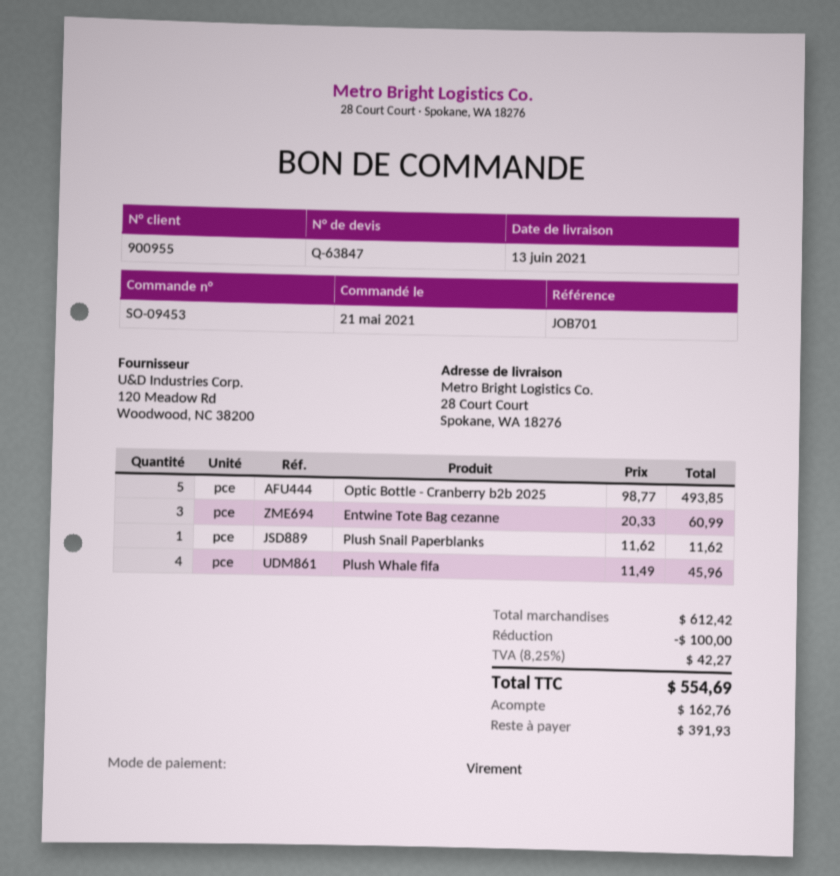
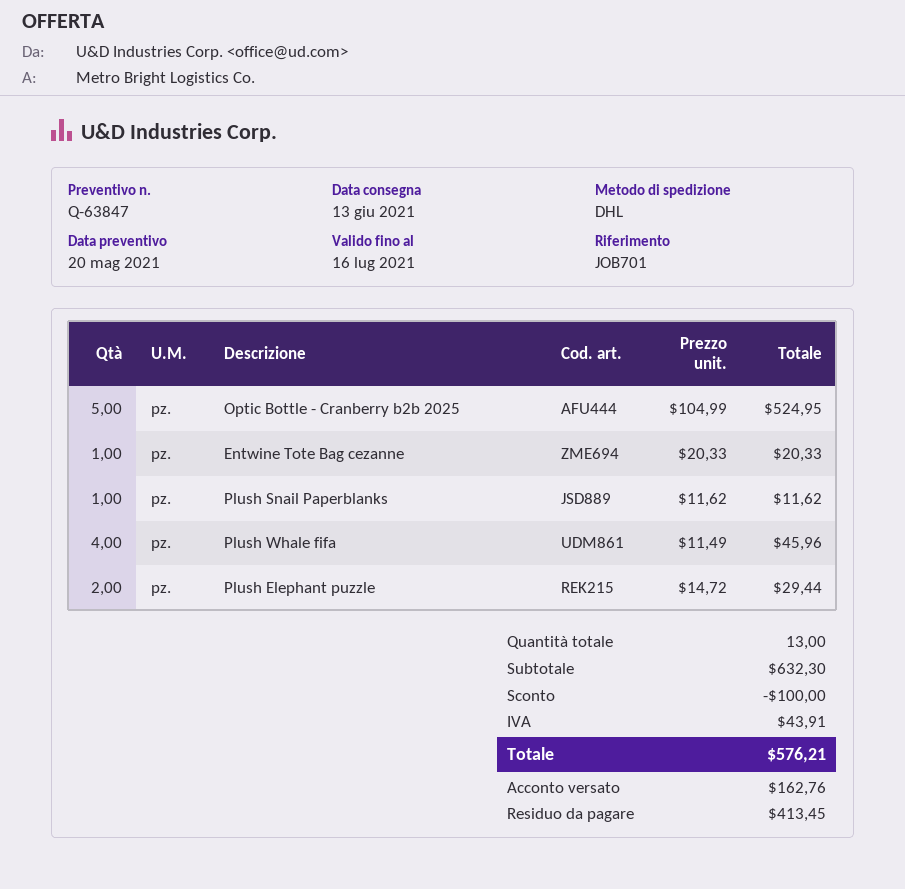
Optic Bottle - Cranberry b2b 2025: 5 x 98.77 = 493.85 -> 5 x 104.99 = 524.95
Entwine Tote Bag cezanne: 3 x 20.33 = 60.99 -> 1 x 20.33 = 20.33
Plush Elephant puzzle: none -> 2 x 14.72 = 29.44
subtotal: 612.42 -> 632.30
tax: 42.27 -> 43.91
total: 554.69 -> 576.21
balance: 391.93 -> 413.45

